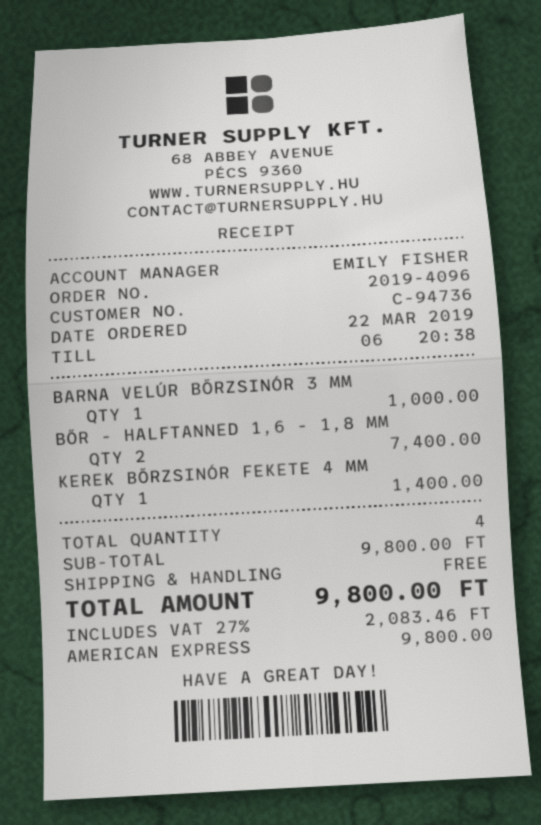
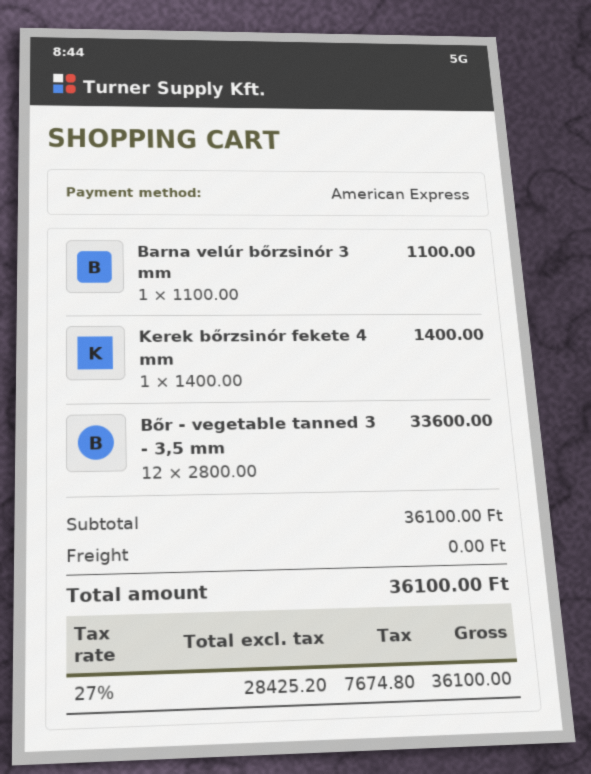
BARNA VELÚR BŐRZSINÓR 3 MM: 1 for 1000.00 -> 1 for 1100.00
BŐR - HALFTANNED 1,6 - 1,8 MM: 2 for 7400.00 -> none
Bőr - vegetable tanned 3 - 3,5 mm: none -> 12 for 33600.00
subtotal: 9800.00 -> 36100.00
tax: 27% = 2083.46 -> 27% = 7674.80
total: 9800.00 -> 36100.00

